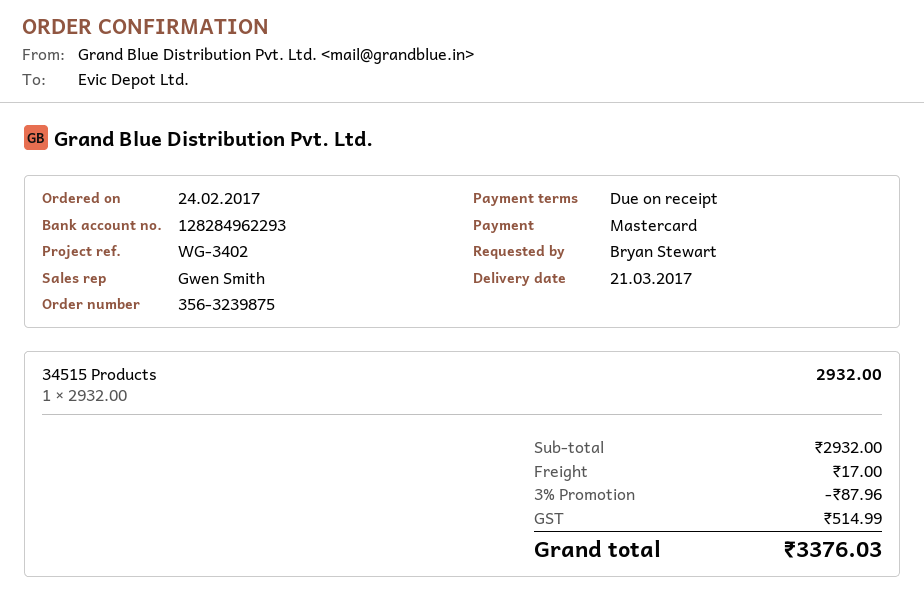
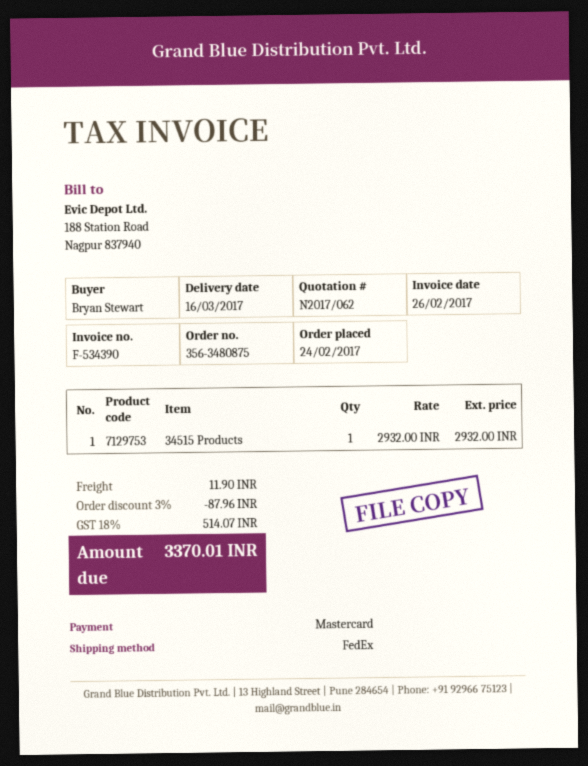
order number: 356-3239875 -> 356-3480875
delivery date: 2017-03-21 -> 2017-03-16
shipping: 17.00 -> 11.90
tax: 514.99 -> 514.07
total: 3376.03 -> 3370.01

